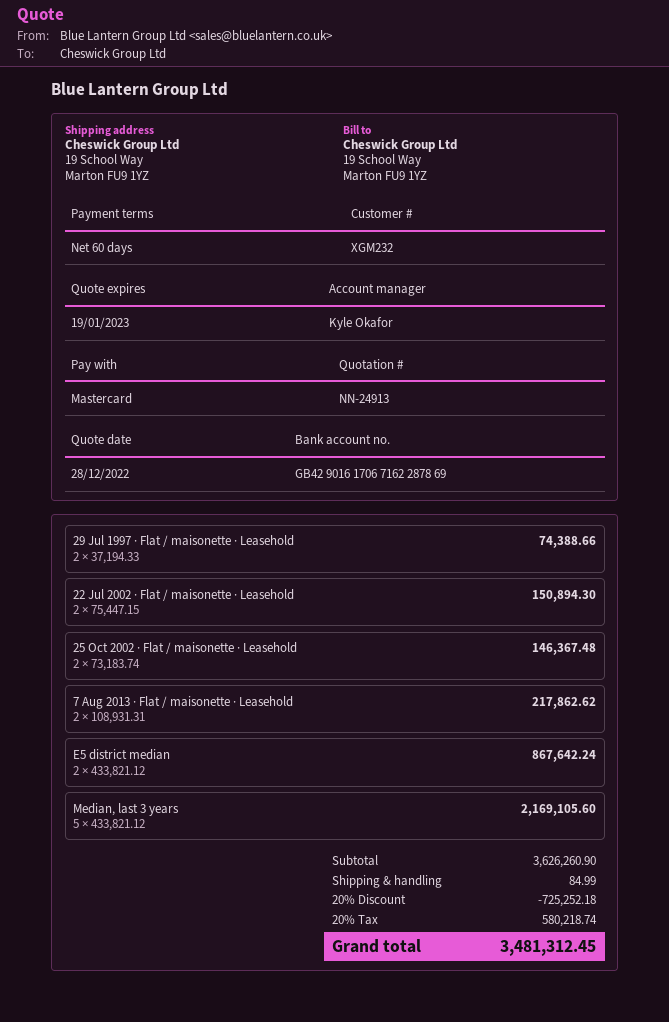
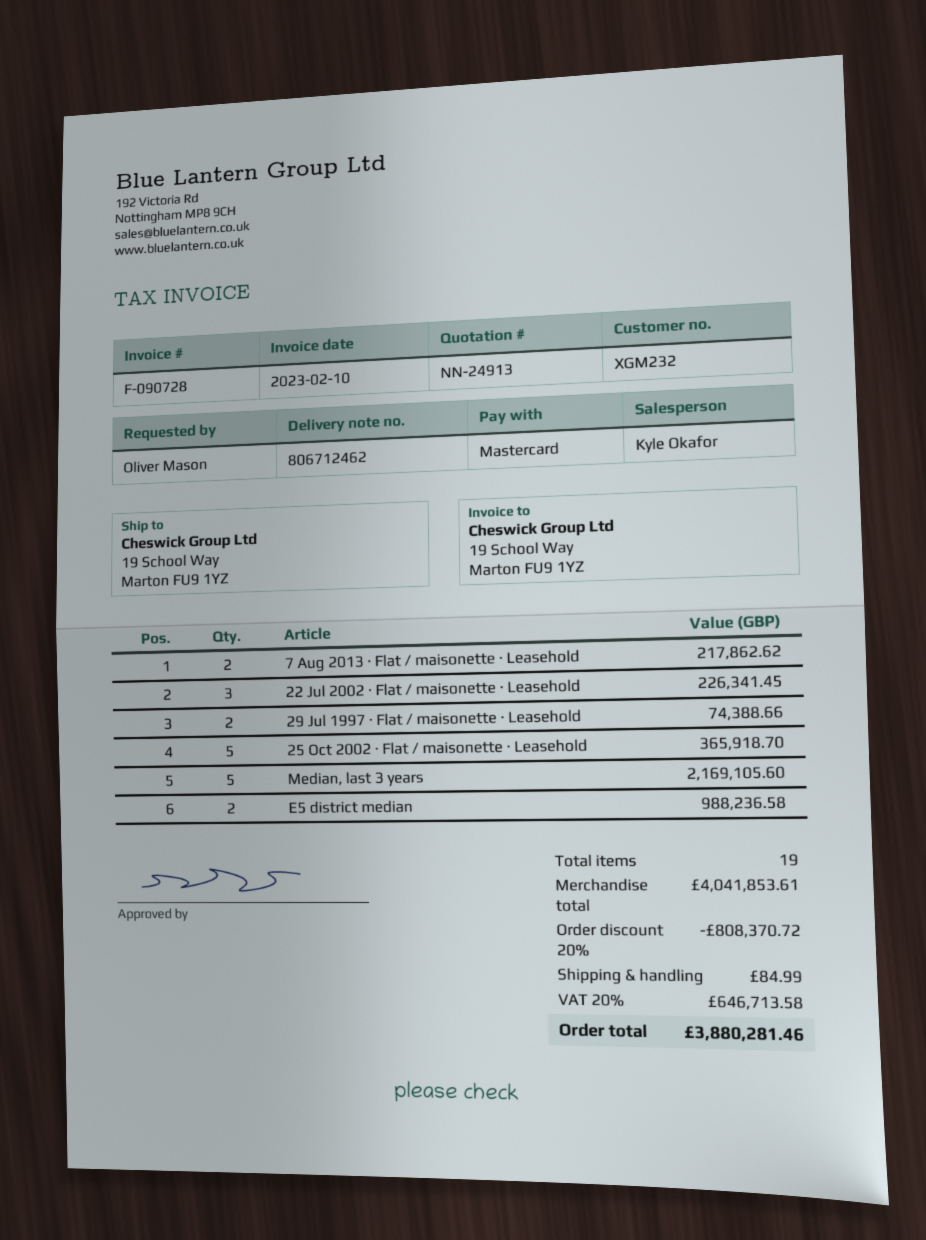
22 Jul 2002 · Flat / maisonette · Leasehold: 2 for 150894.30 -> 3 for 226341.45
25 Oct 2002 · Flat / maisonette · Leasehold: 2 for 146367.48 -> 5 for 365918.70
E5 district median: 2 for 867642.24 -> 2 for 988236.58
subtotal: 3626260.90 -> 4041853.61
discount: 20% = 725252.18 -> 20% = 808370.72
tax: 20% = 580218.74 -> 20% = 646713.58
total: 3481312.45 -> 3880281.46

